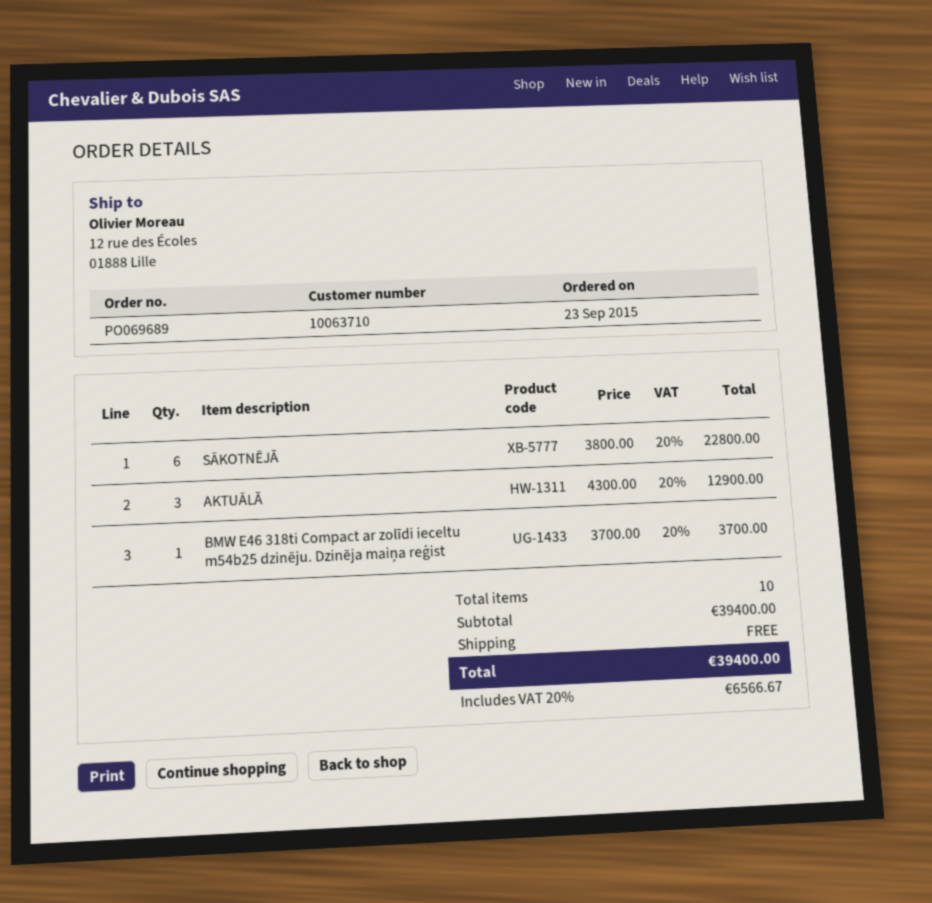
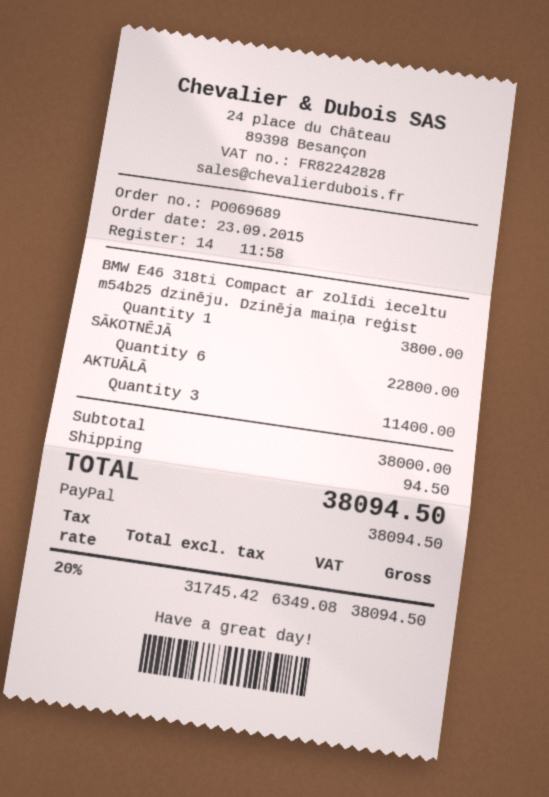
AKTUĀLĀ: 3 for 12900.00 -> 3 for 11400.00
BMW E46 318ti Compact ar zolīdi ieceltu m54b25 dzinēju. Dzinēja maiņa reģist: 1 for 3700.00 -> 1 for 3800.00
subtotal: 39400.00 -> 38000.00
shipping: 0.00 -> 94.50
tax: 20% = 6566.67 -> 20% = 6349.08
total: 39400.00 -> 38094.50

